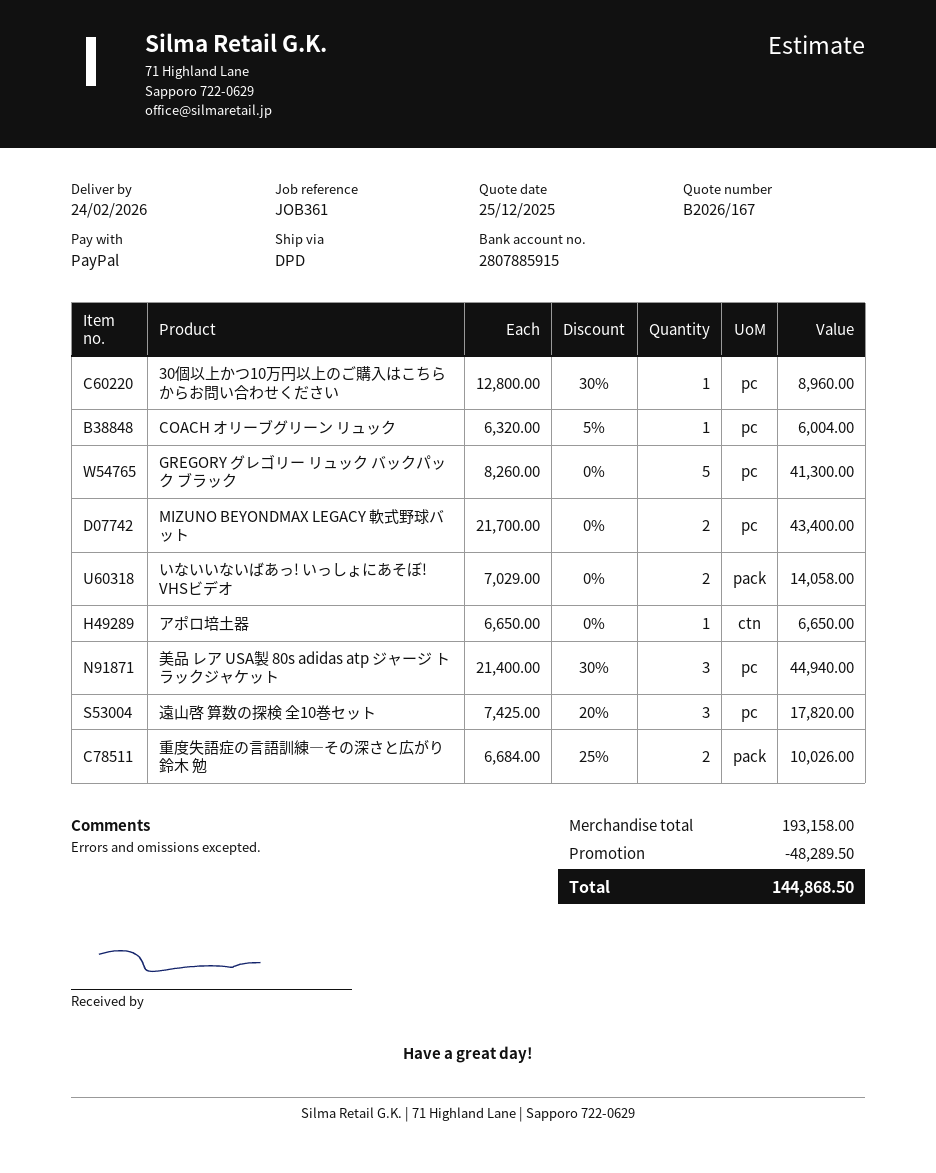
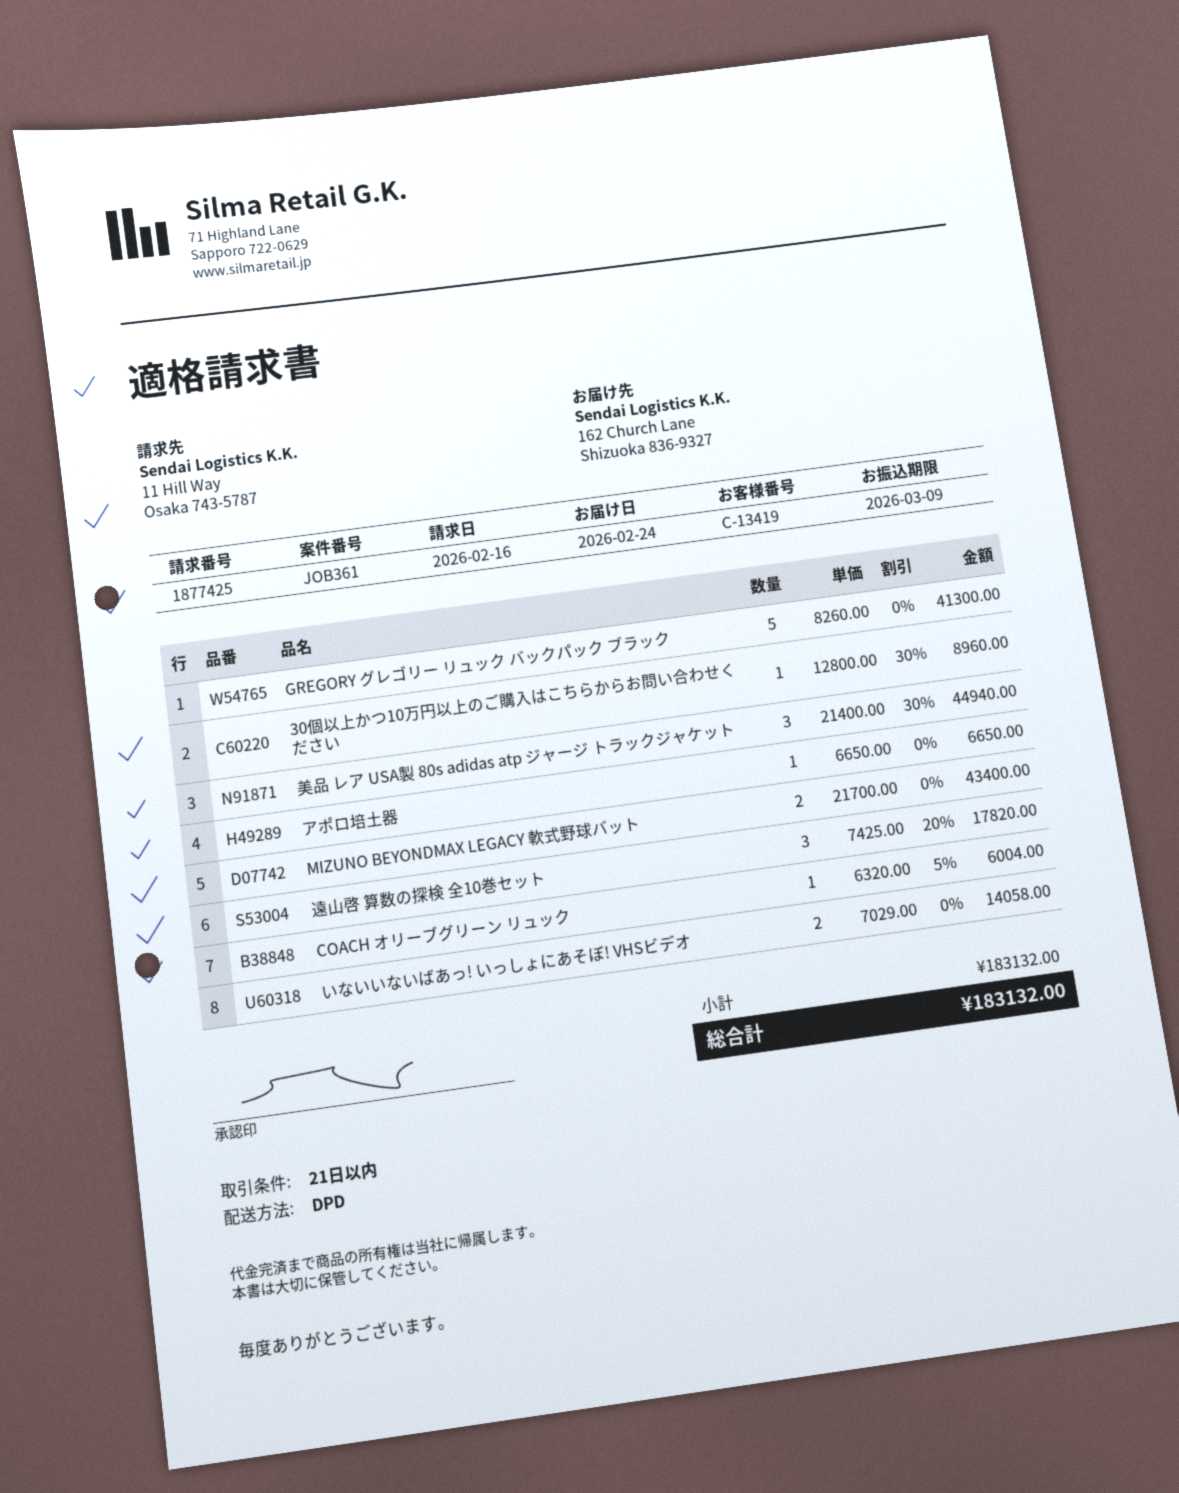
重度失語症の言語訓練―その深さと広がり 鈴木 勉: 2 x 6684.00 - 25% = 10026.00 -> none
subtotal: 193158.00 -> 183132.00
discount: 48289.50 -> none
total: 144868.50 -> 183132.00

